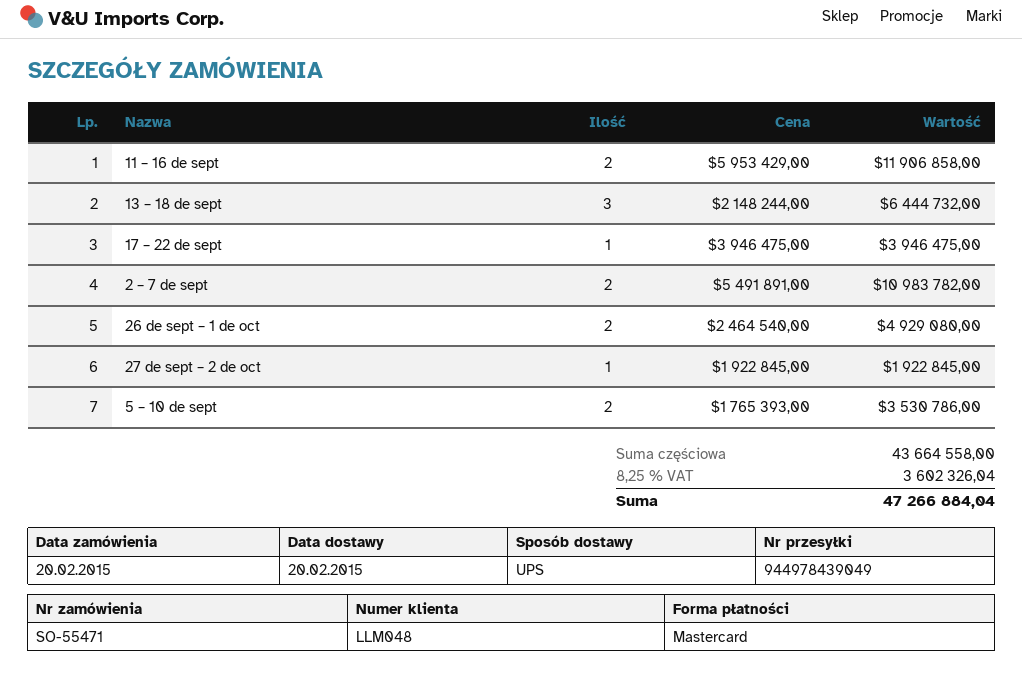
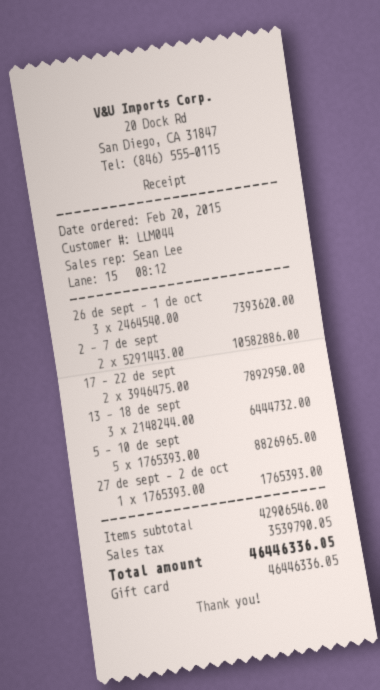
customer number: LLM048 -> LLM044
payment method: Mastercard -> gift card
11 – 16 de sept: 2 x 5953429.00 = 11906858.00 -> none
17 – 22 de sept: 1 x 3946475.00 = 3946475.00 -> 2 x 3946475.00 = 7892950.00
2 – 7 de sept: 2 x 5491891.00 = 10983782.00 -> 2 x 5291443.00 = 10582886.00
26 de sept – 1 de oct: 2 x 2464540.00 = 4929080.00 -> 3 x 2464540.00 = 7393620.00
27 de sept – 2 de oct: 1 x 1922845.00 = 1922845.00 -> 1 x 1765393.00 = 1765393.00
5 – 10 de sept: 2 x 1765393.00 = 3530786.00 -> 5 x 1765393.00 = 8826965.00
subtotal: 43664558.00 -> 42906546.00
tax: 3602326.04 -> 3539790.05
total: 47266884.04 -> 46446336.05

